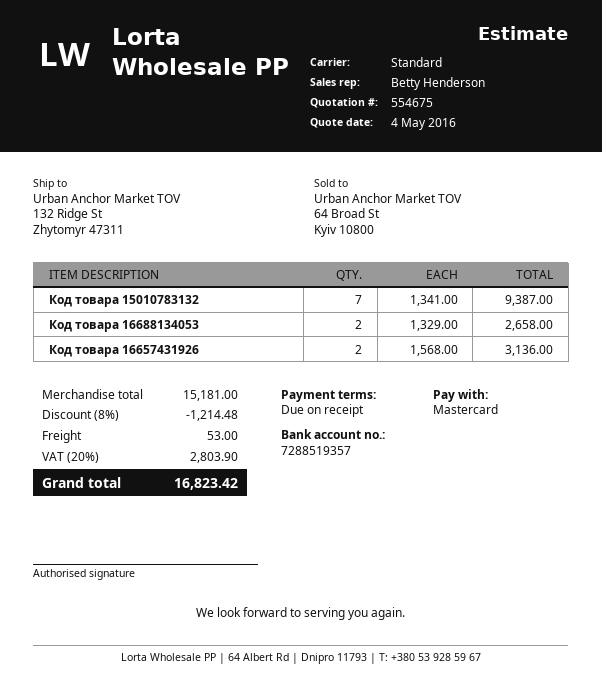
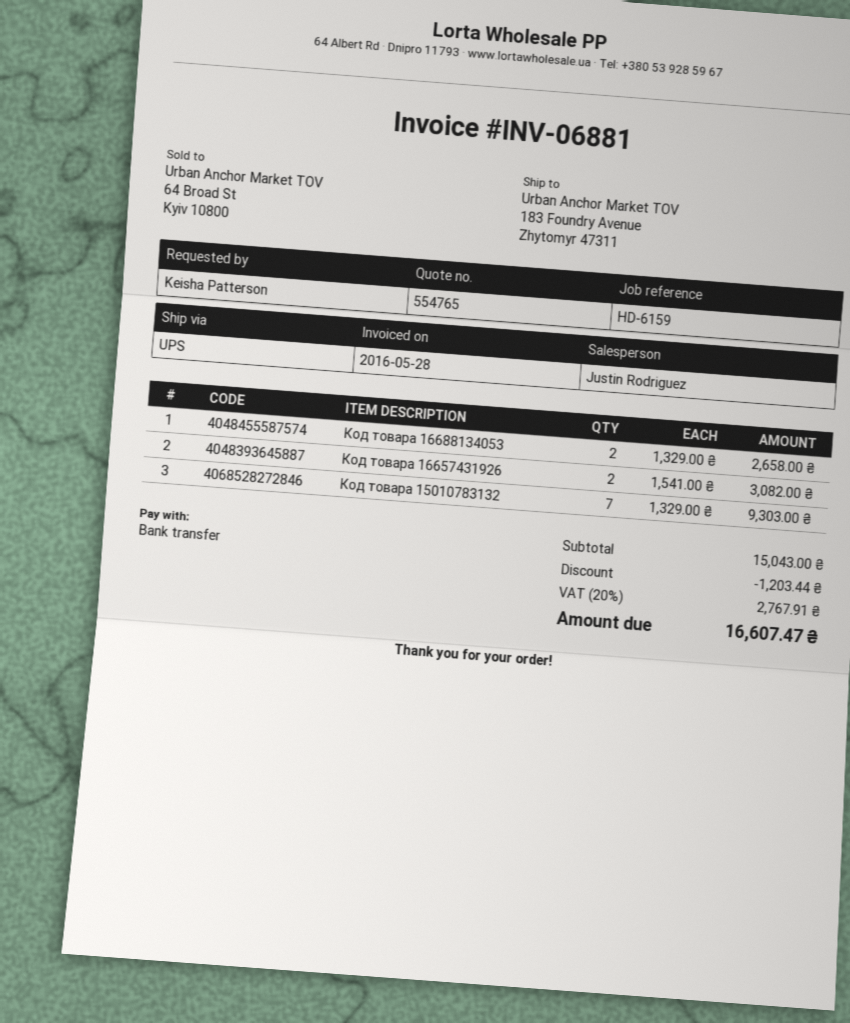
quote number: 554675 -> 554765
sales rep: Betty Henderson -> Justin Rodriguez
payment method: Mastercard -> bank transfer
shipping method: standard -> UPS
ship to: 132 Ridge St, Zhytomyr 47311 -> 183 Foundry Avenue, Zhytomyr 47311
Код товара 15010783132: 7 x 1341.00 = 9387.00 -> 7 x 1329.00 = 9303.00
Код товара 16657431926: 2 x 1568.00 = 3136.00 -> 2 x 1541.00 = 3082.00
subtotal: 15181.00 -> 15043.00
discount: 1214.48 -> 1203.44
shipping: 53.00 -> none
tax: 20% = 2803.90 -> 20% = 2767.91
total: 16823.42 -> 16607.47

